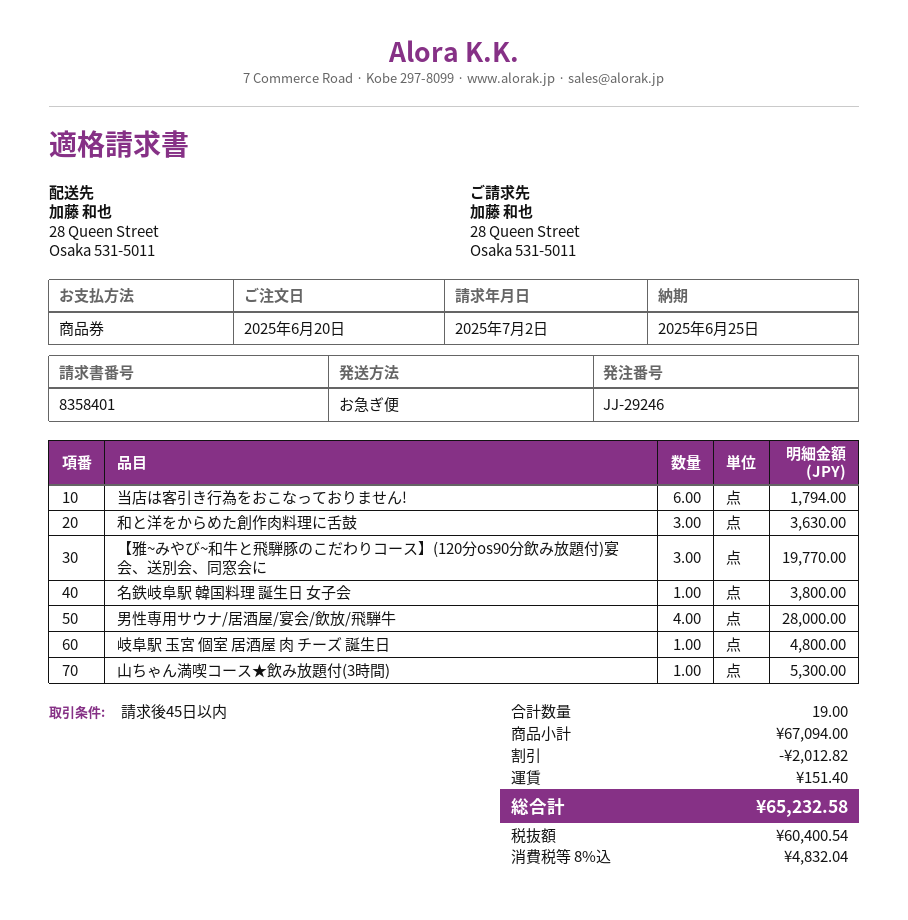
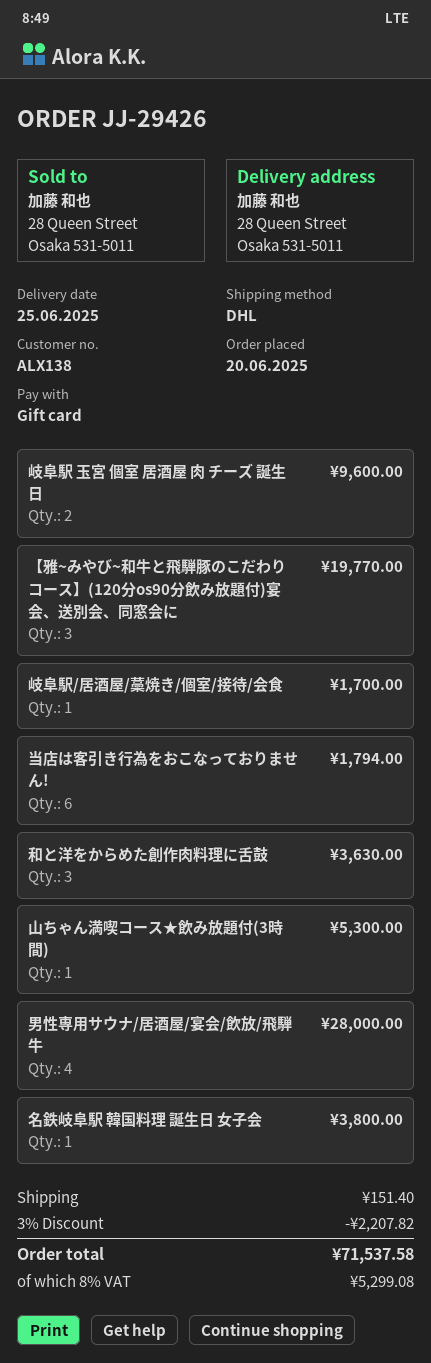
order number: JJ-29246 -> JJ-29426
shipping method: express -> DHL
岐阜駅 玉宮 個室 居酒屋 肉 チーズ 誕生日: 1 for 4800.00 -> 2 for 9600.00
岐阜駅/居酒屋/藁焼き/個室/接待/会食: none -> 1 for 1700.00
discount: 2012.82 -> 2207.82
tax: 8% = 4832.04 -> 8% = 5299.08
total: 65232.58 -> 71537.58

